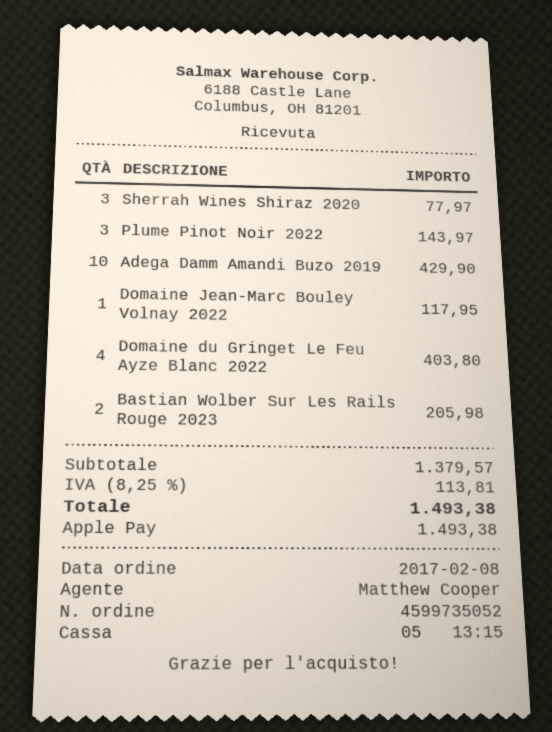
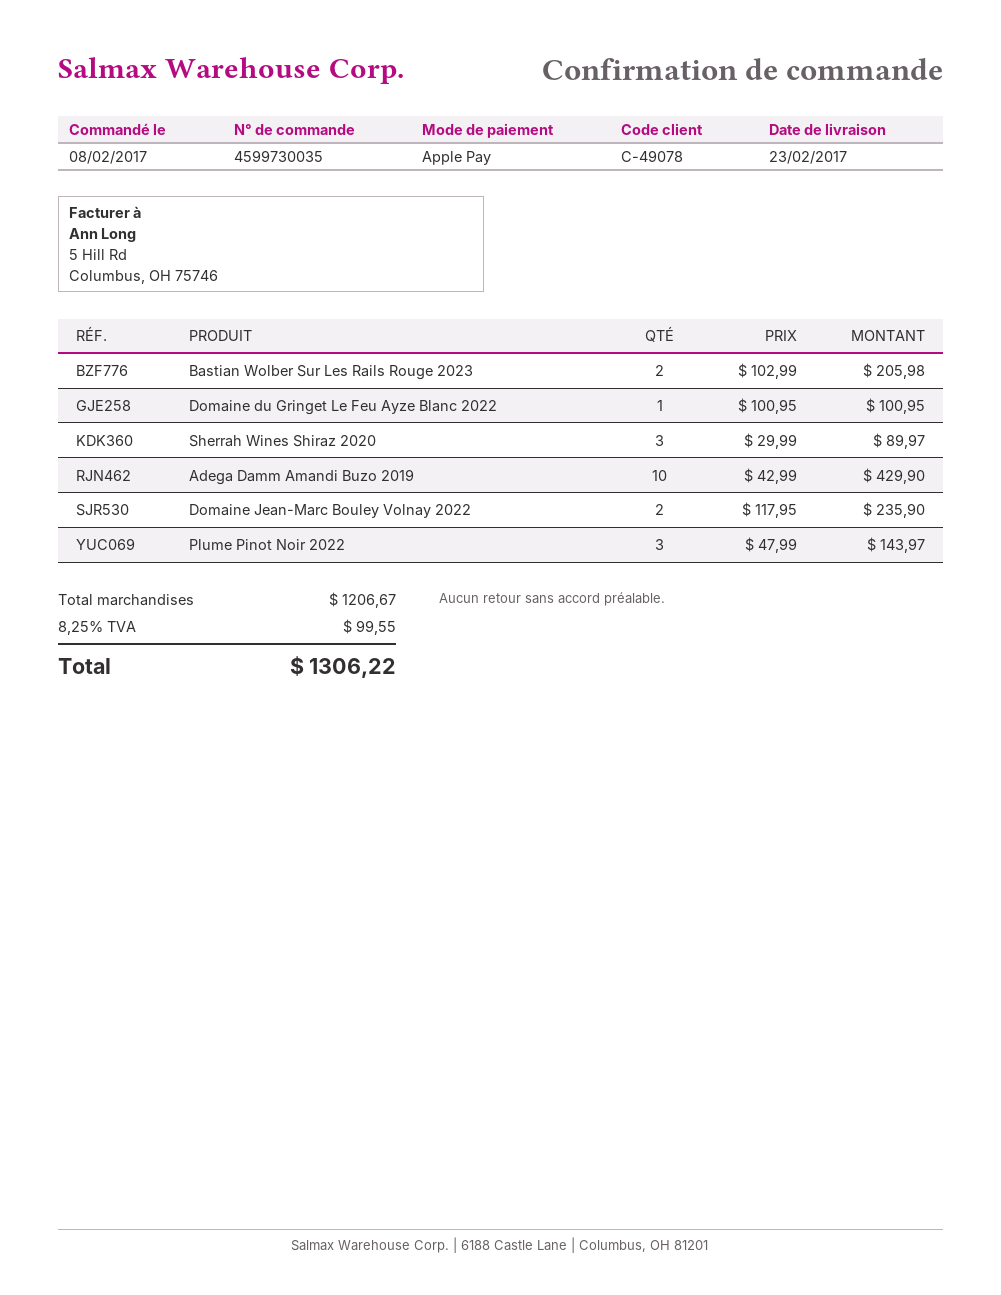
order number: 4599735052 -> 4599730035
Sherrah Wines Shiraz 2020: 3 for 77.97 -> 3 for 89.97
Domaine Jean-Marc Bouley Volnay 2022: 1 for 117.95 -> 2 for 235.90
Domaine du Gringet Le Feu Ayze Blanc 2022: 4 for 403.80 -> 1 for 100.95
subtotal: 1379.57 -> 1206.67
tax: 8.25% = 113.81 -> 8.25% = 99.55
total: 1493.38 -> 1306.22

